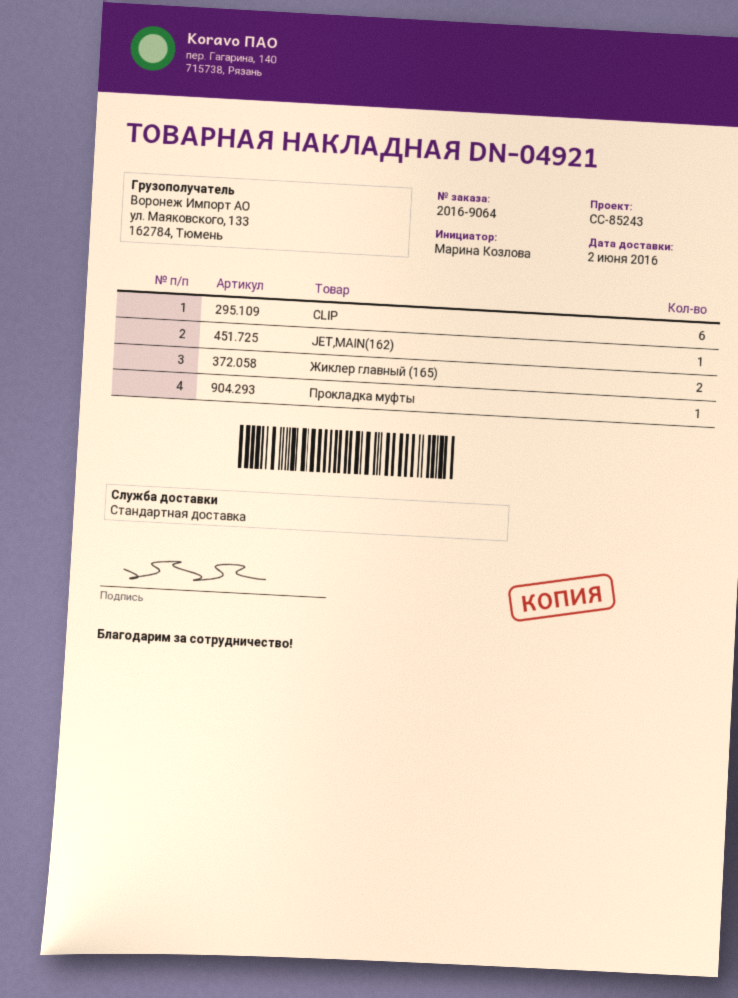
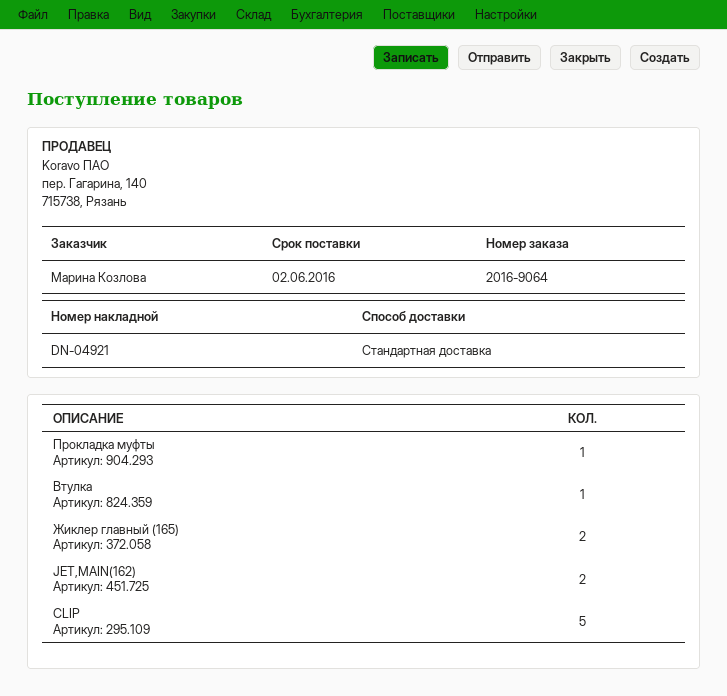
CLIP: 6 -> 5
JET,MAIN(162): 1 -> 2
Втулка: none -> 1

